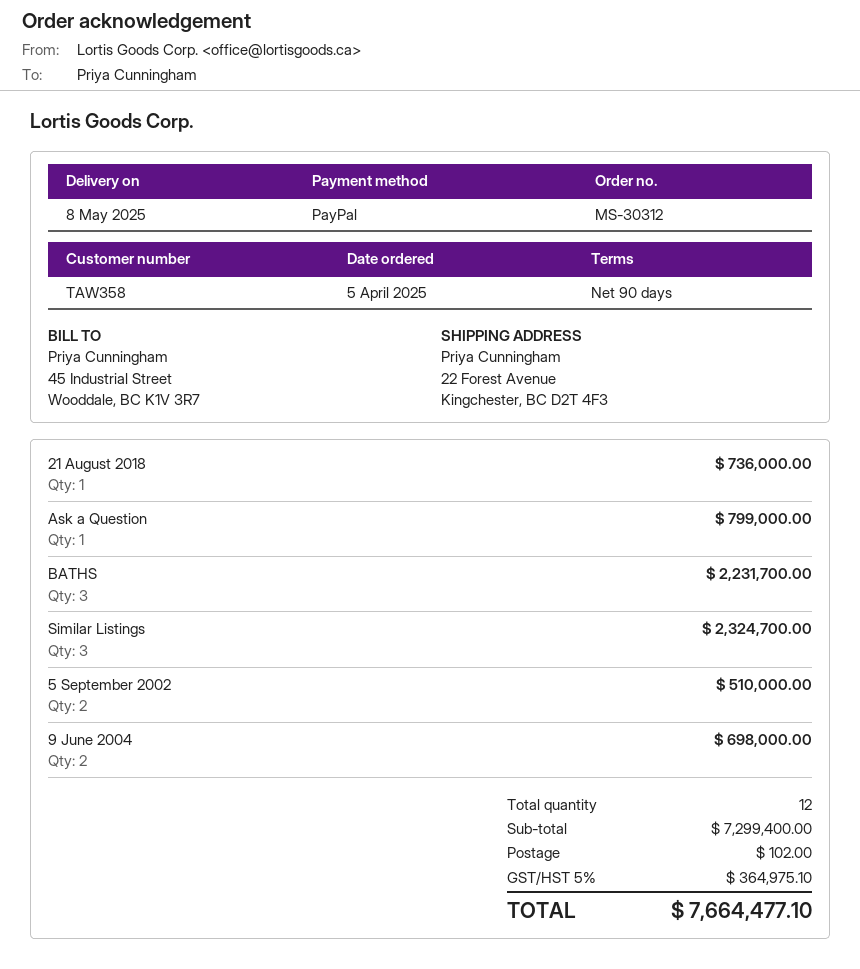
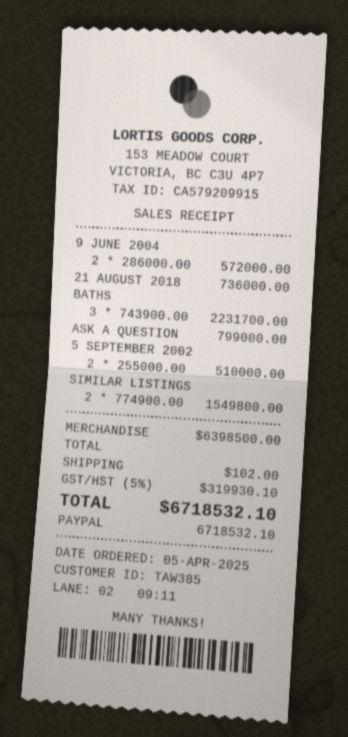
customer number: TAW358 -> TAW385
Similar Listings: 3 for 2324700.00 -> 2 for 1549800.00
9 June 2004: 2 for 698000.00 -> 2 for 572000.00
subtotal: 7299400.00 -> 6398500.00
tax: 5% = 364975.10 -> 5% = 319930.10
total: 7664477.10 -> 6718532.10

